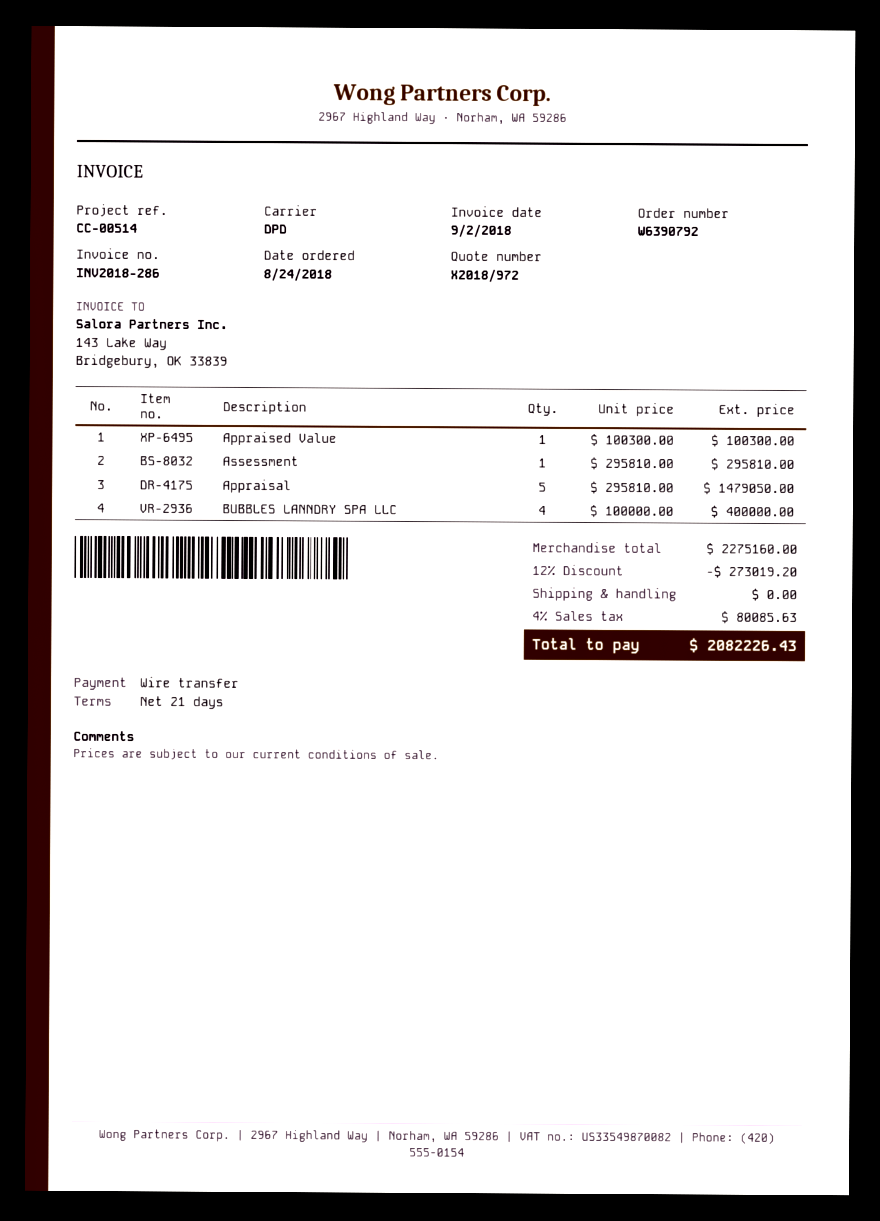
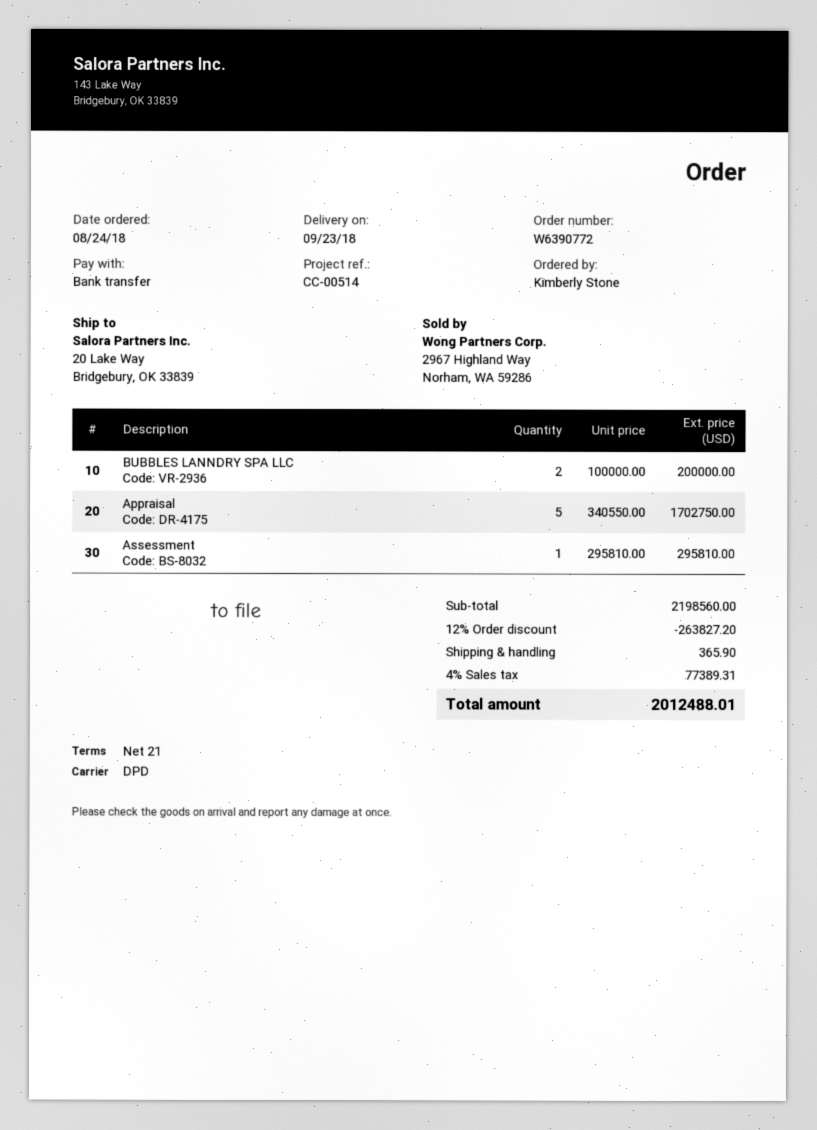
order number: W6390792 -> W6390772
Appraised Value: 1 x 100300.00 = 100300.00 -> none
Appraisal: 5 x 295810.00 = 1479050.00 -> 5 x 340550.00 = 1702750.00
BUBBLES LANNDRY SPA LLC: 4 x 100000.00 = 400000.00 -> 2 x 100000.00 = 200000.00
subtotal: 2275160.00 -> 2198560.00
discount: 12% = 273019.20 -> 12% = 263827.20
shipping: 0.00 -> 365.90
tax: 4% = 80085.63 -> 4% = 77389.31
total: 2082226.43 -> 2012488.01

